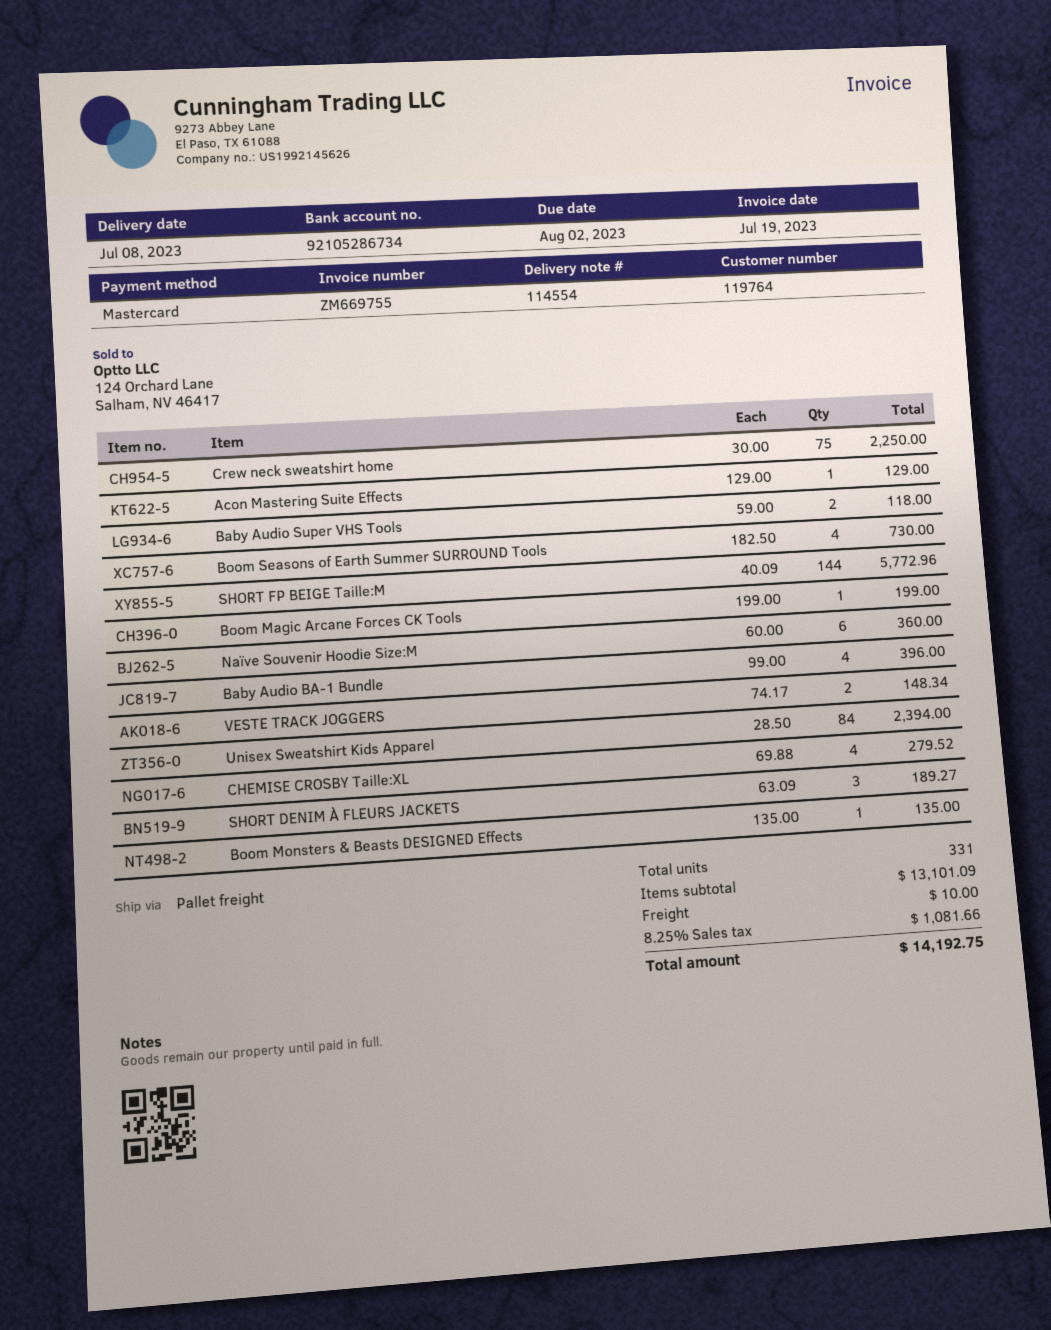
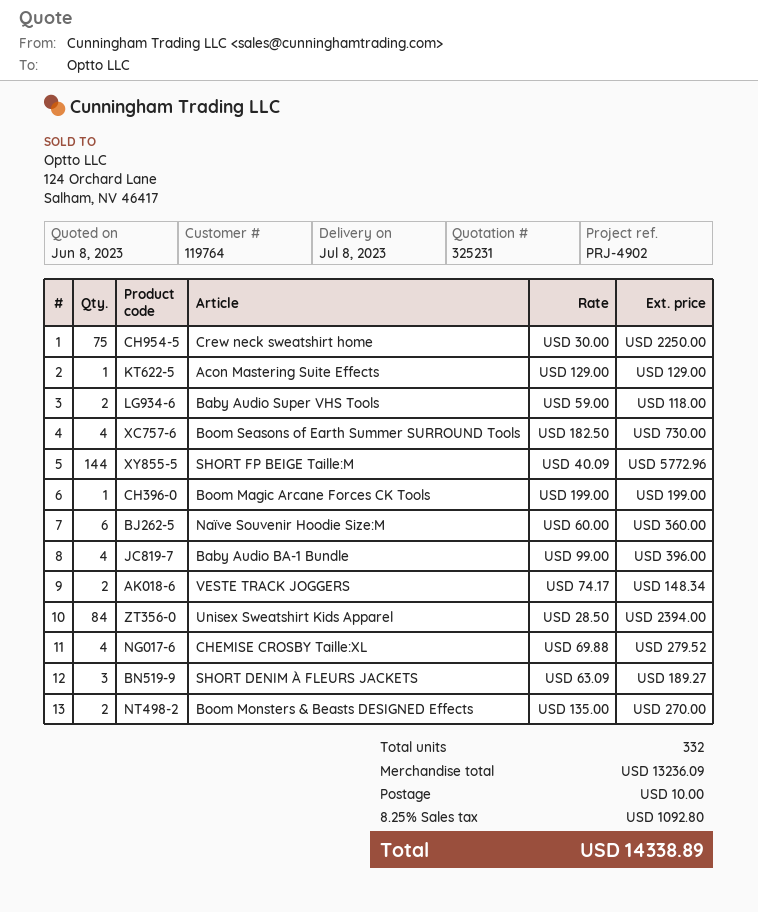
Boom Monsters & Beasts DESIGNED Effects: 1 x 135.00 = 135.00 -> 2 x 135.00 = 270.00
total quantity: 331 -> 332
subtotal: 13101.09 -> 13236.09
tax: 8.25% = 1081.66 -> 8.25% = 1092.80
total: 14192.75 -> 14338.89

